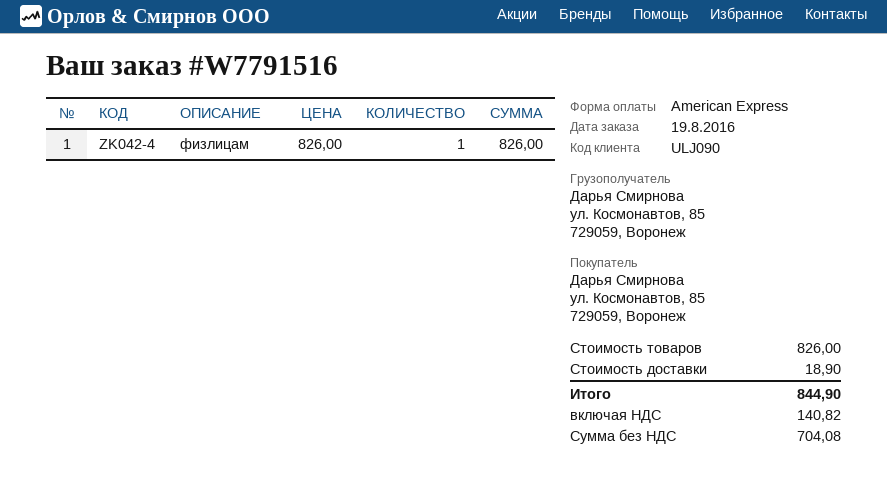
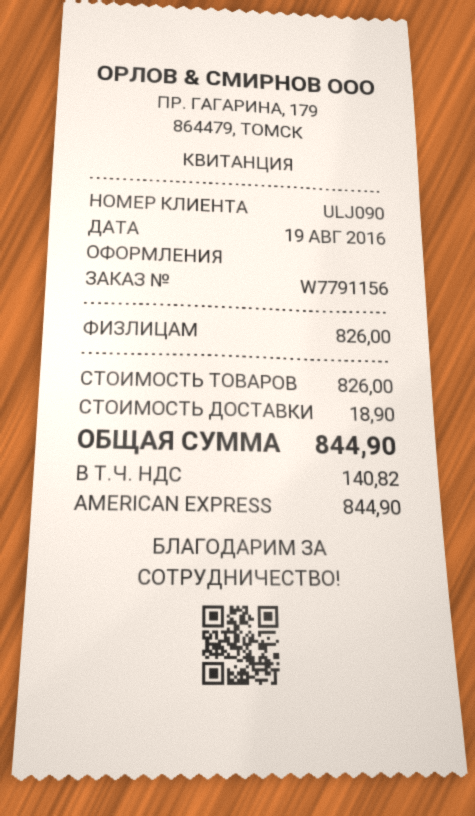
order number: W7791516 -> W7791156

